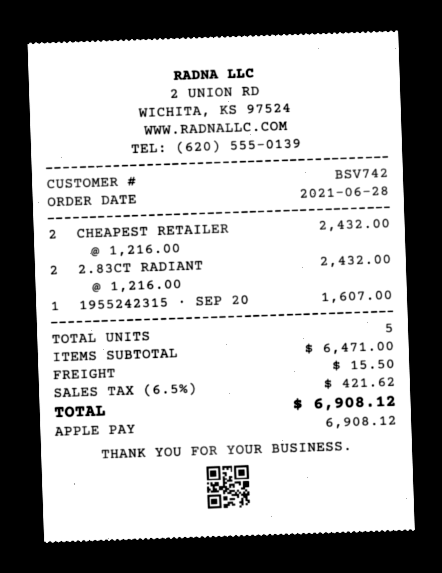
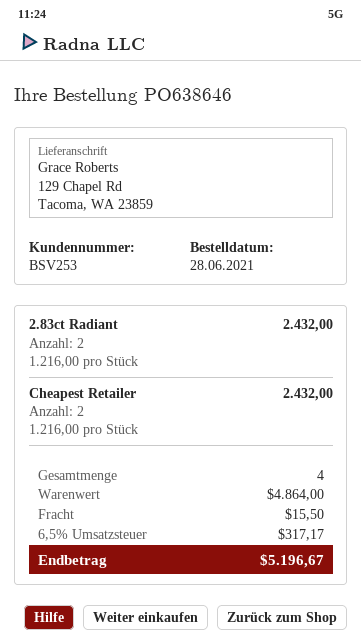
customer number: BSV742 -> BSV253
1955242315 · SEP 20: 1 x 1607.00 = 1607.00 -> none
total quantity: 5 -> 4
subtotal: 6471.00 -> 4864.00
tax: 6.5% = 421.62 -> 6.5% = 317.17
total: 6908.12 -> 5196.67

